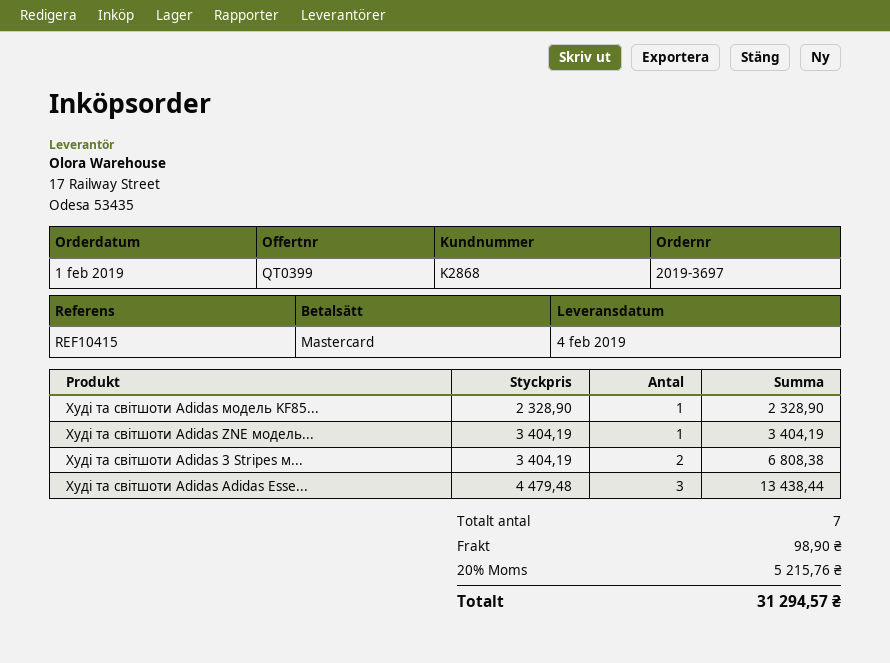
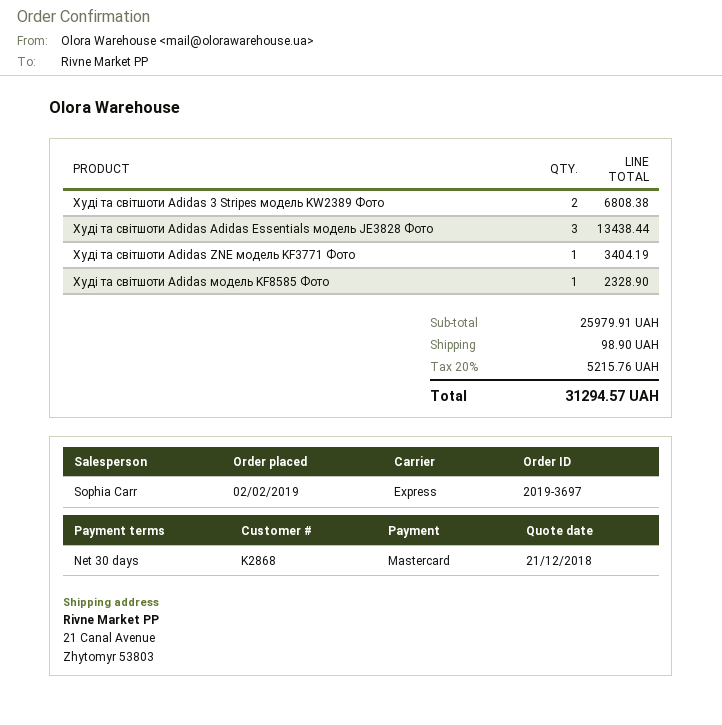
order date: 2019-02-01 -> 2019-02-02

